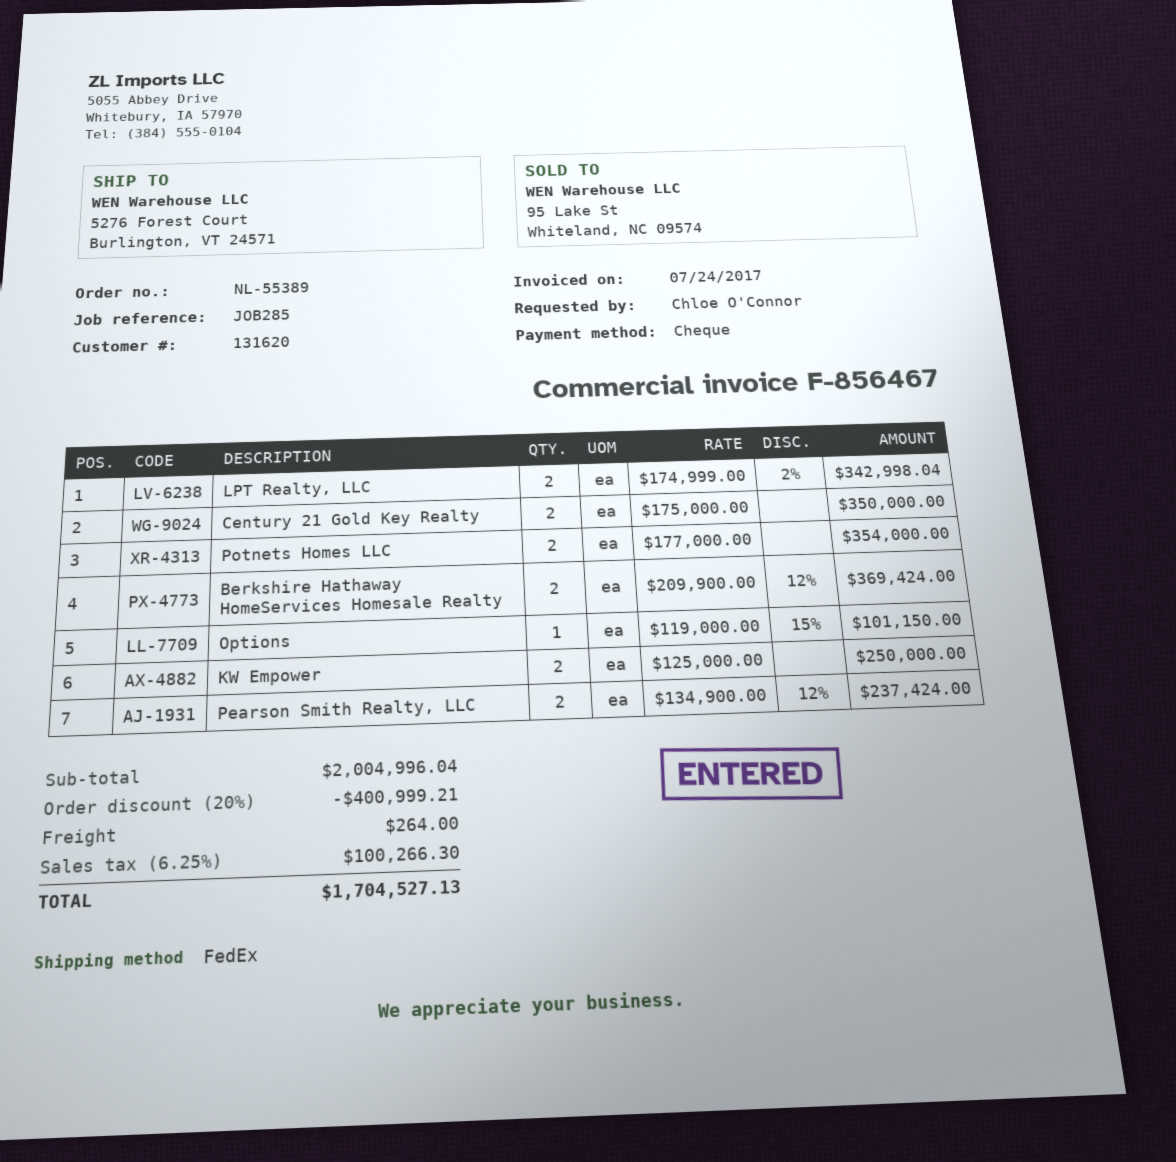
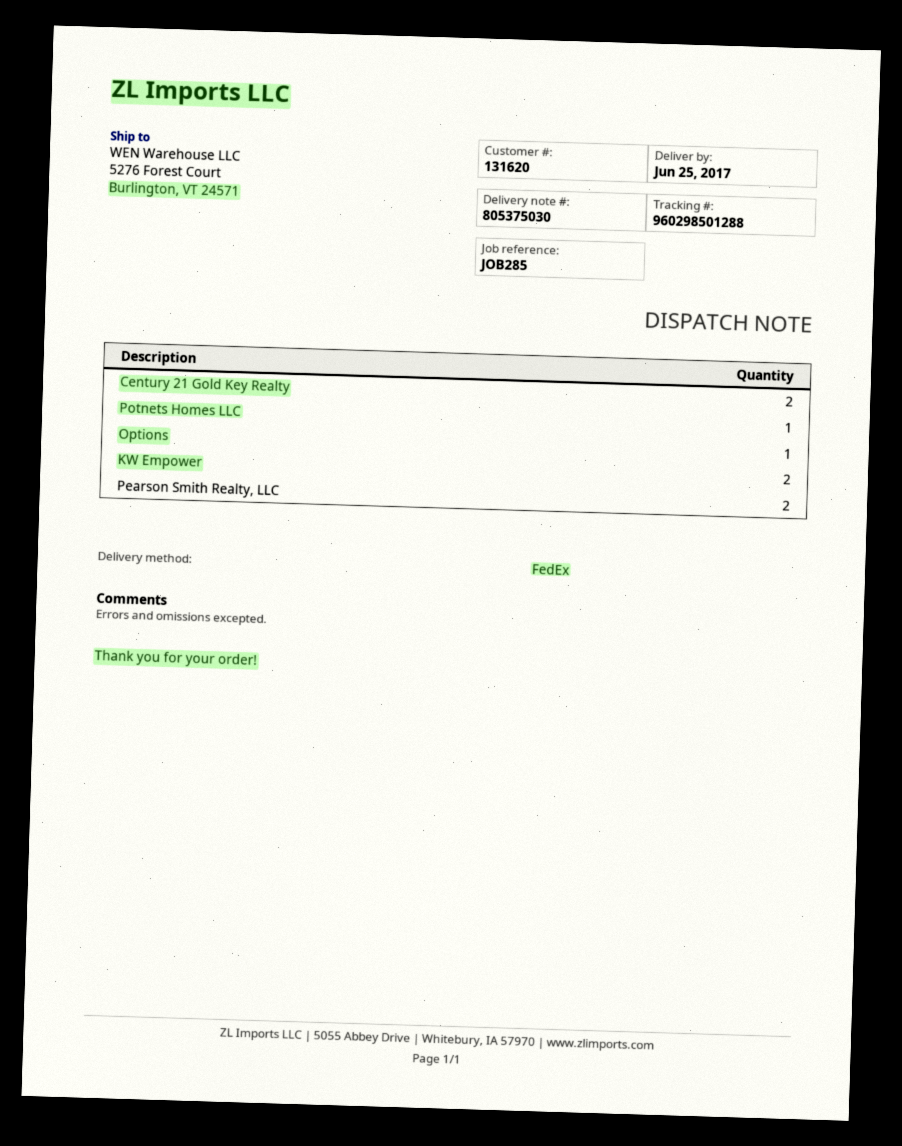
LPT Realty, LLC: 2 -> none
Potnets Homes LLC: 2 -> 1
Berkshire Hathaway HomeServices Homesale Realty: 2 -> none

